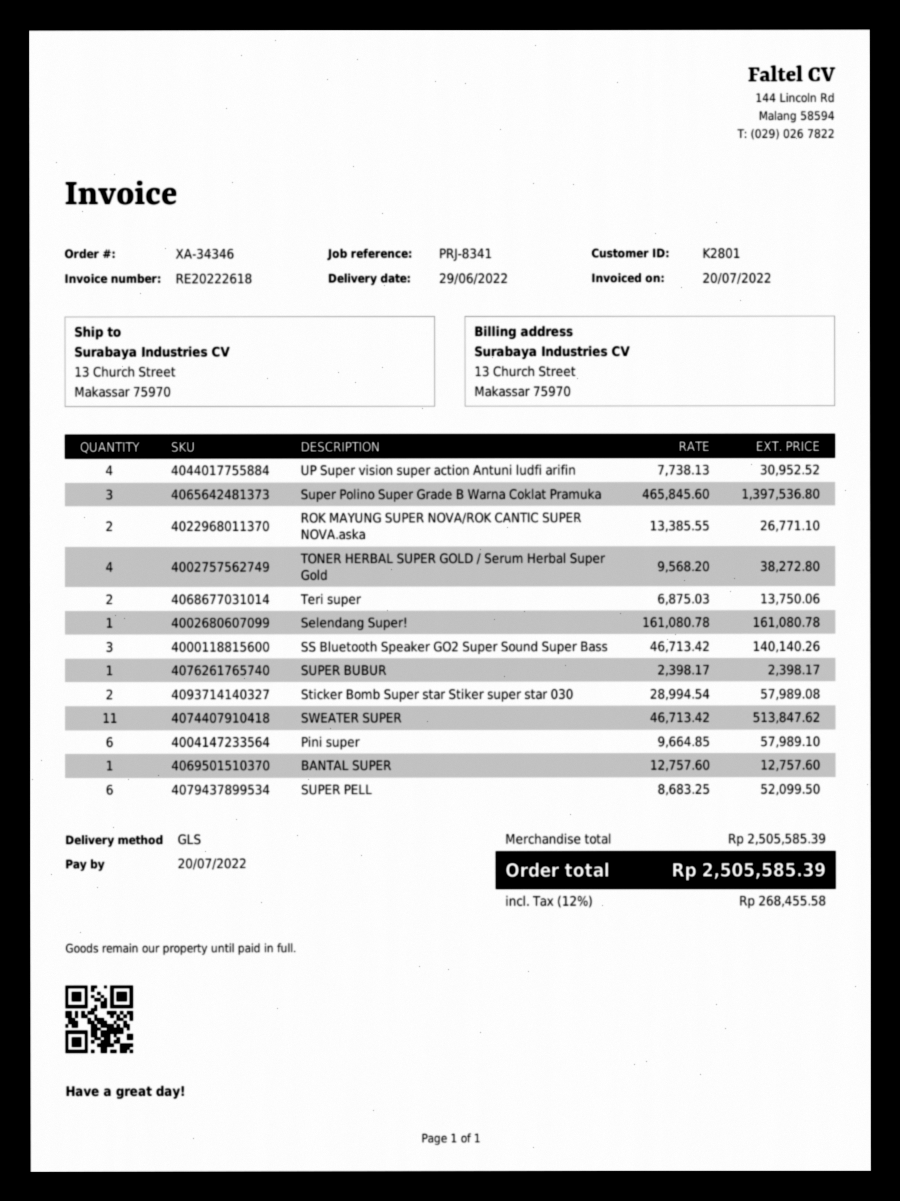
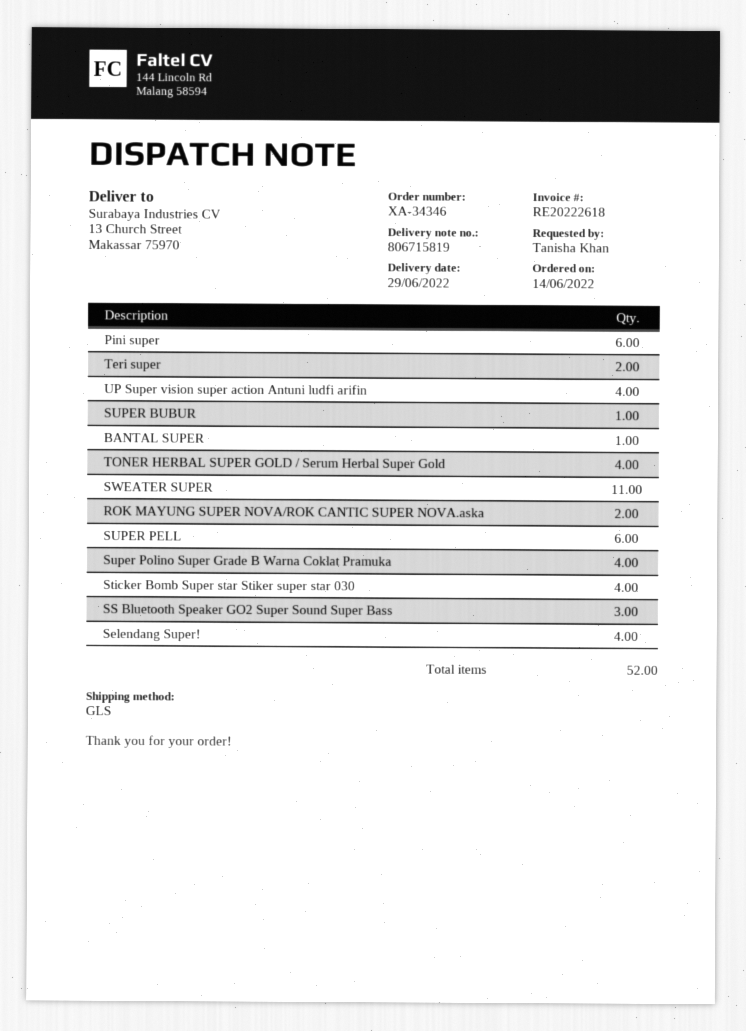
Super Polino Super Grade B Warna Coklat Pramuka: 3 -> 4
Selendang Super!: 1 -> 4
Sticker Bomb Super star Stiker super star 030: 2 -> 4

